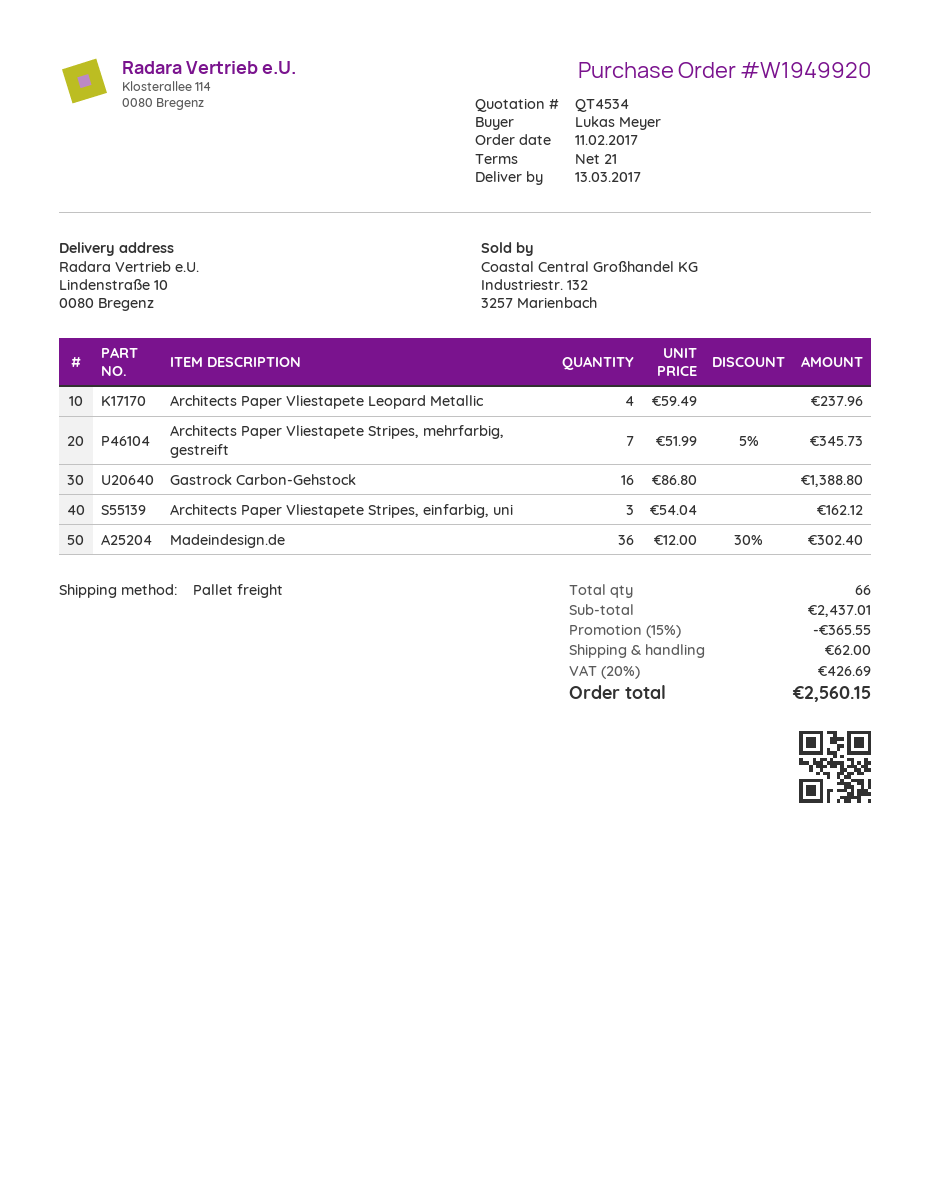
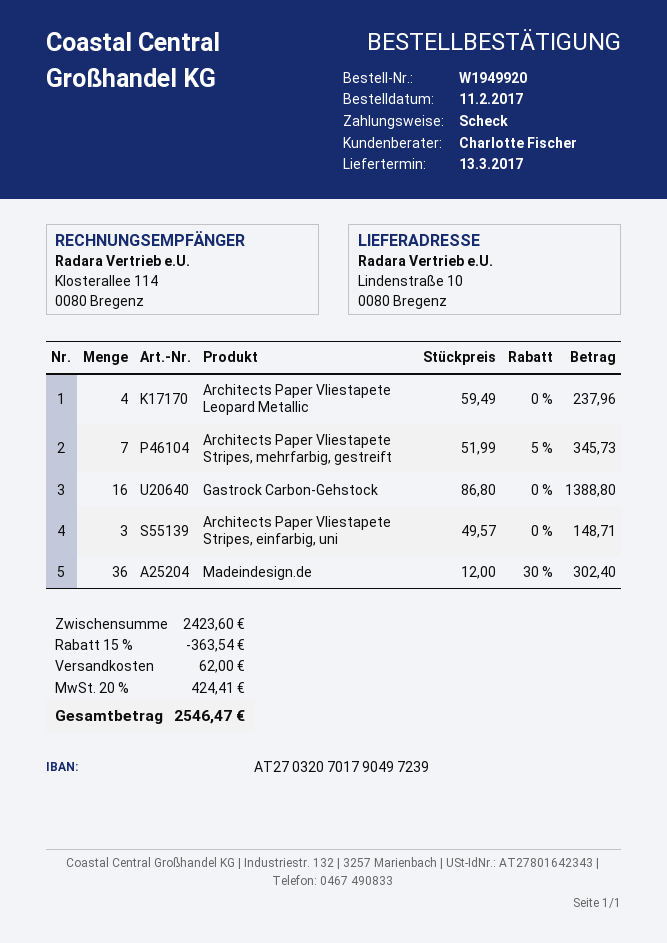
Architects Paper Vliestapete Stripes, einfarbig, uni: 3 x 54.04 = 162.12 -> 3 x 49.57 = 148.71
subtotal: 2437.01 -> 2423.60
discount: 15% = 365.55 -> 15% = 363.54
tax: 20% = 426.69 -> 20% = 424.41
total: 2560.15 -> 2546.47

